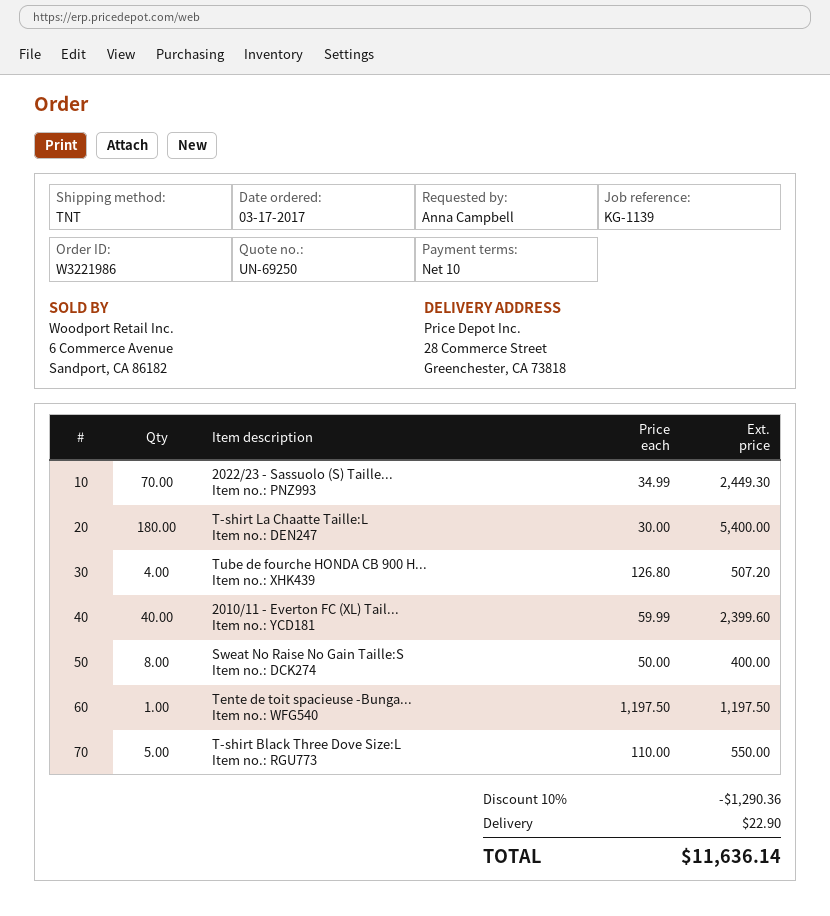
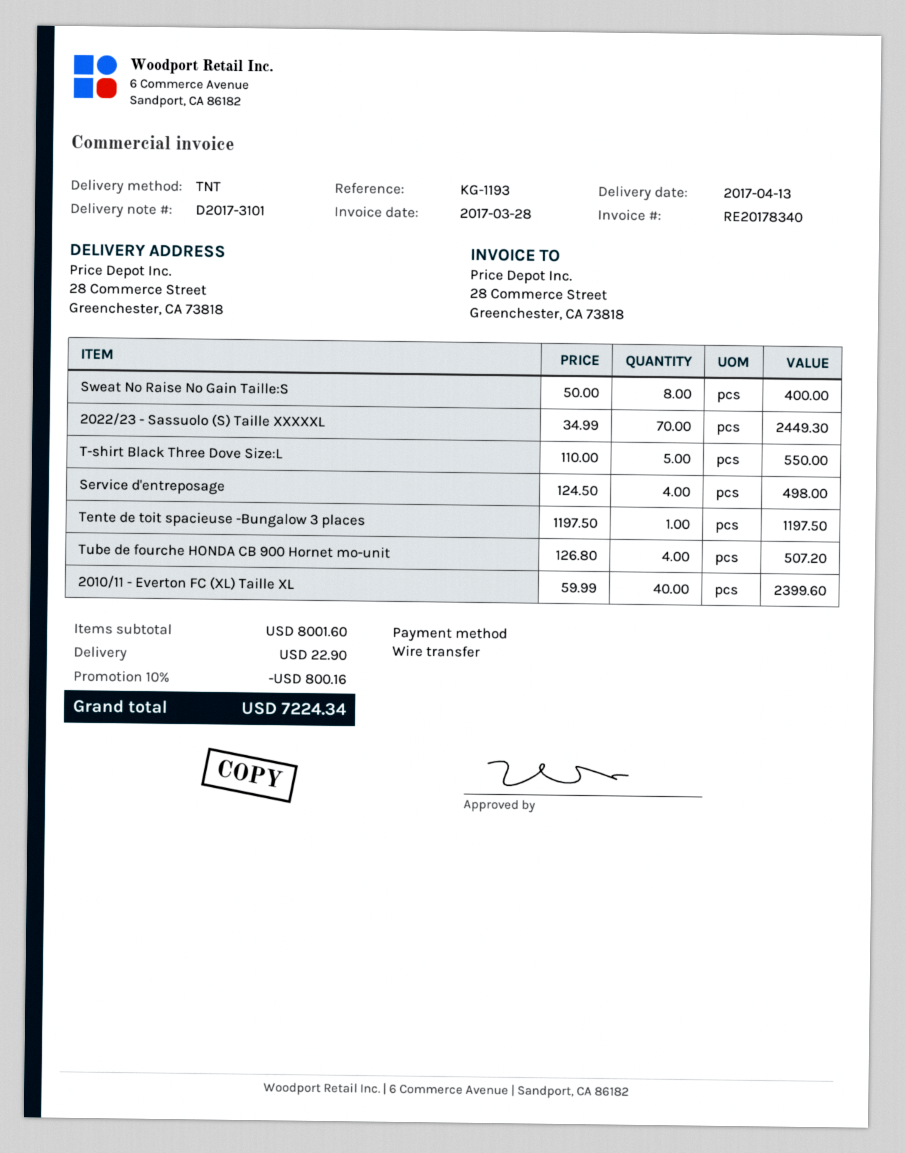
reference: KG-1139 -> KG-1193
T-shirt La Chaatte Taille:L: 180 x 30.00 = 5400.00 -> none
Service d'entreposage: none -> 4 x 124.50 = 498.00
discount: 10% = 1290.36 -> 10% = 800.16
total: 11636.14 -> 7224.34

